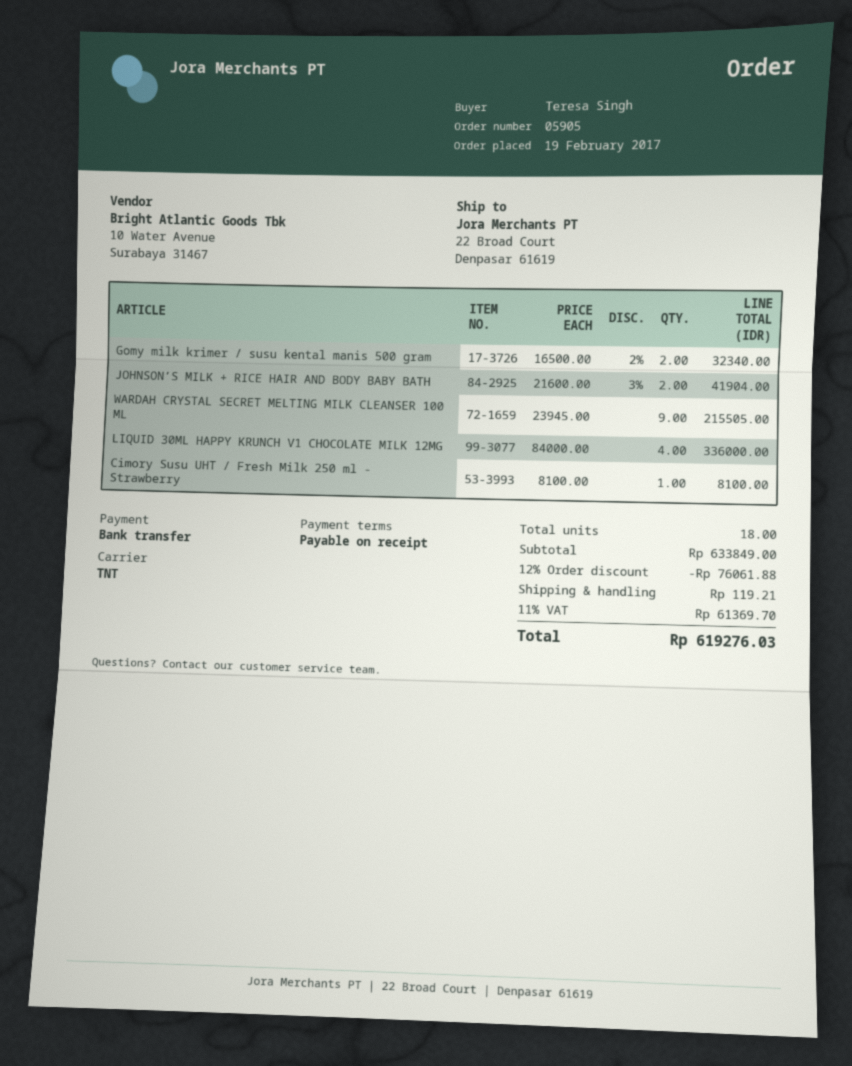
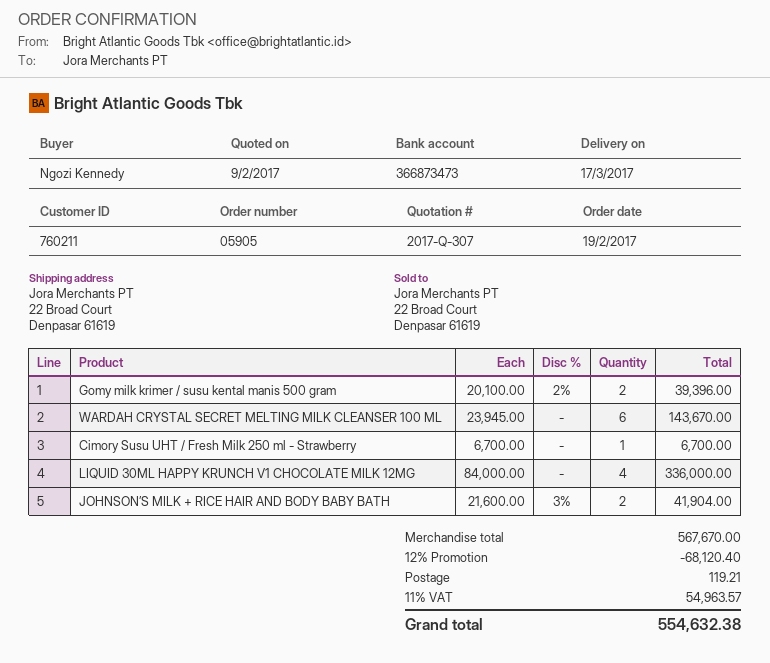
ordered by: Teresa Singh -> Ngozi Kennedy
Gomy milk krimer / susu kental manis 500 gram: 2 x 16500.00 - 2% = 32340.00 -> 2 x 20100.00 - 2% = 39396.00
WARDAH CRYSTAL SECRET MELTING MILK CLEANSER 100 ML: 9 x 23945.00 = 215505.00 -> 6 x 23945.00 = 143670.00
Cimory Susu UHT / Fresh Milk 250 ml - Strawberry: 1 x 8100.00 = 8100.00 -> 1 x 6700.00 = 6700.00
subtotal: 633849.00 -> 567670.00
discount: 12% = 76061.88 -> 12% = 68120.40
tax: 11% = 61369.70 -> 11% = 54963.57
total: 619276.03 -> 554632.38

